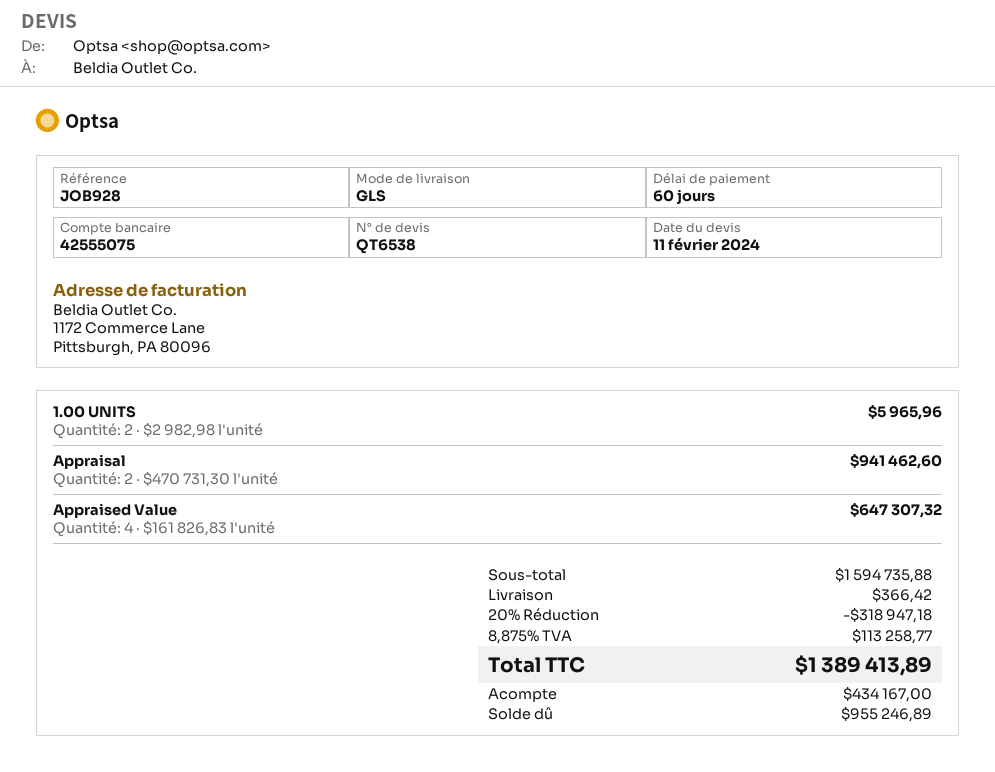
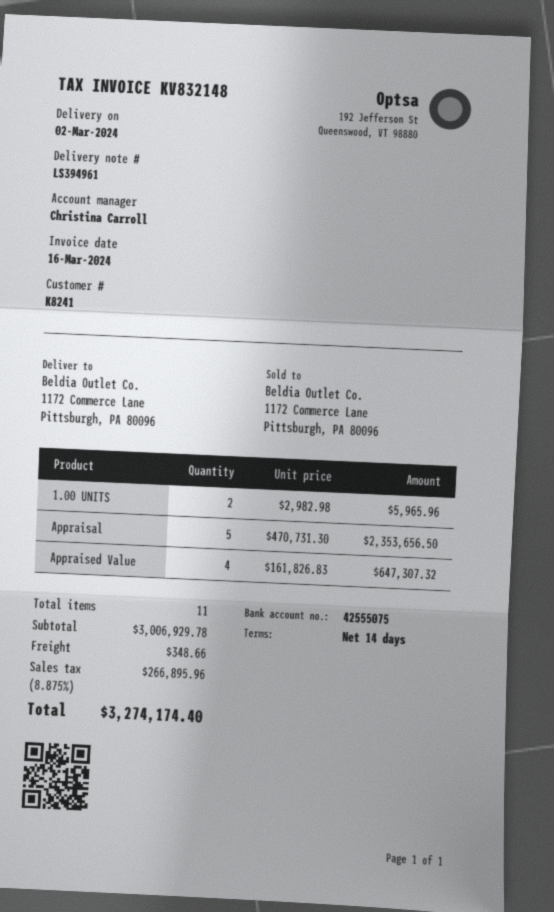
payment terms: 60 days -> 14 days
Appraisal: 2 x 470731.30 = 941462.60 -> 5 x 470731.30 = 2353656.50
subtotal: 1594735.88 -> 3006929.78
discount: 20% = 318947.18 -> none
shipping: 366.42 -> 348.66
tax: 8.875% = 113258.77 -> 8.875% = 266895.96
total: 1389413.89 -> 3274174.40

